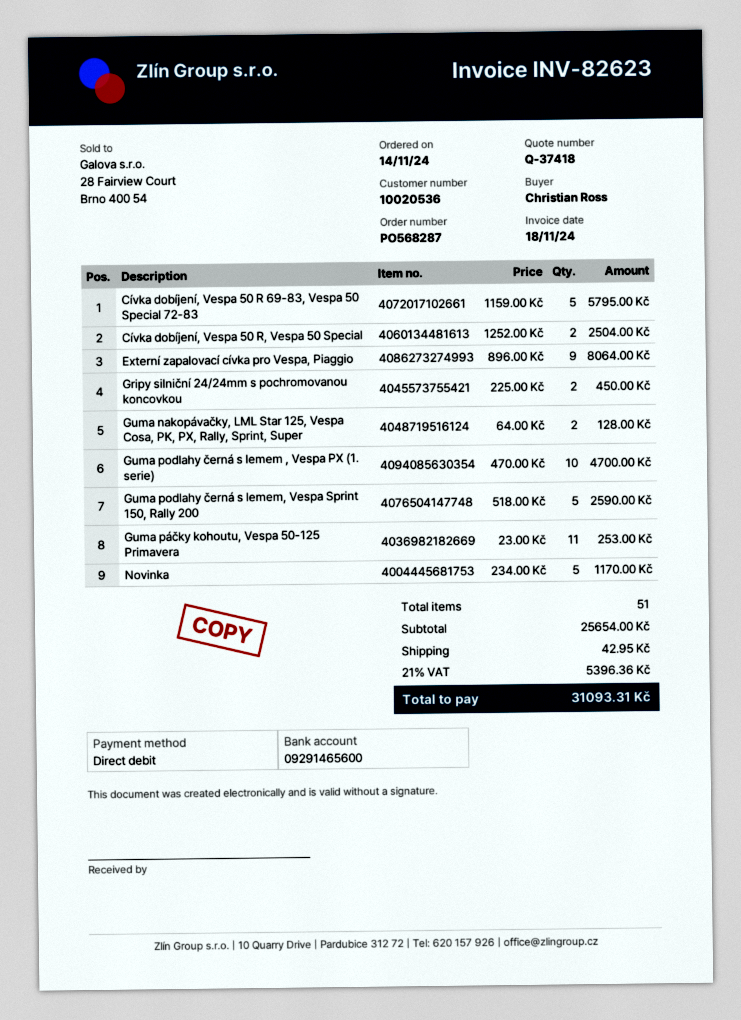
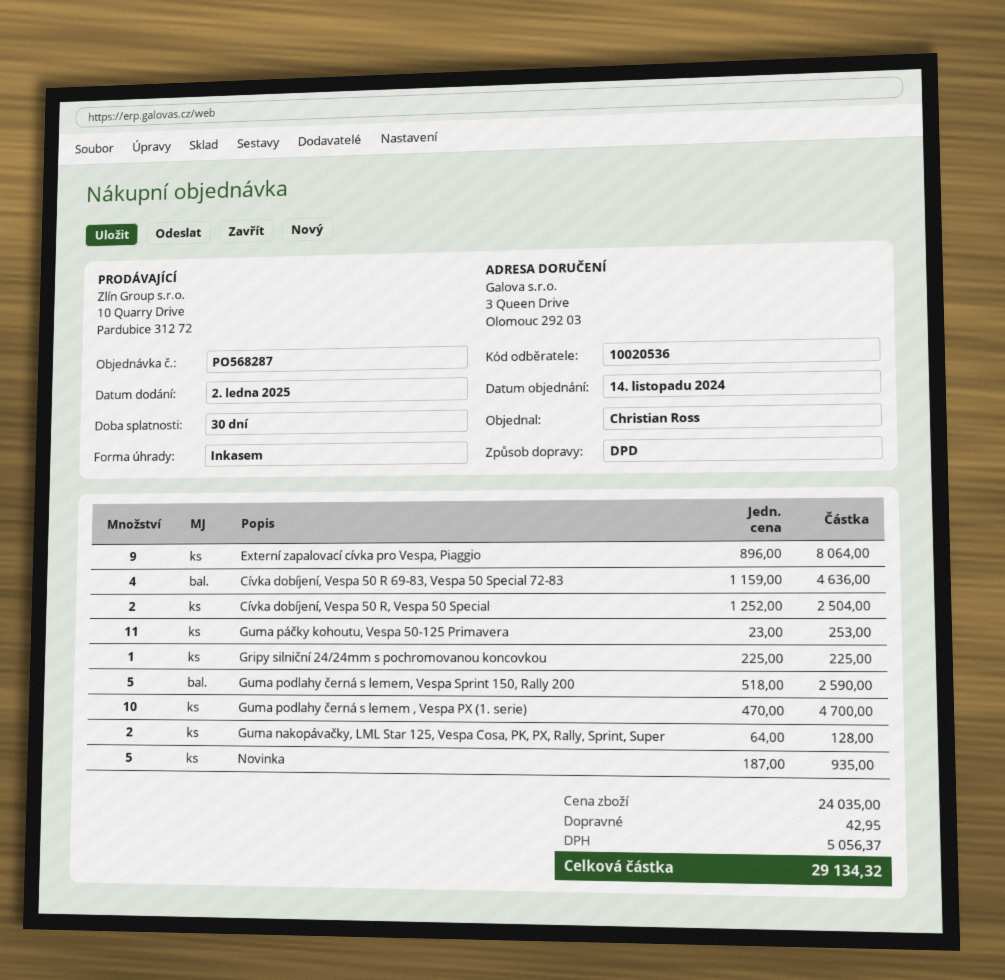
Cívka dobíjení, Vespa 50 R 69-83, Vespa 50 Special 72-83: 5 x 1159.00 = 5795.00 -> 4 x 1159.00 = 4636.00
Gripy silniční 24/24mm s pochromovanou koncovkou: 2 x 225.00 = 450.00 -> 1 x 225.00 = 225.00
Novinka: 5 x 234.00 = 1170.00 -> 5 x 187.00 = 935.00
subtotal: 25654.00 -> 24035.00
tax: 5396.36 -> 5056.37
total: 31093.31 -> 29134.32

